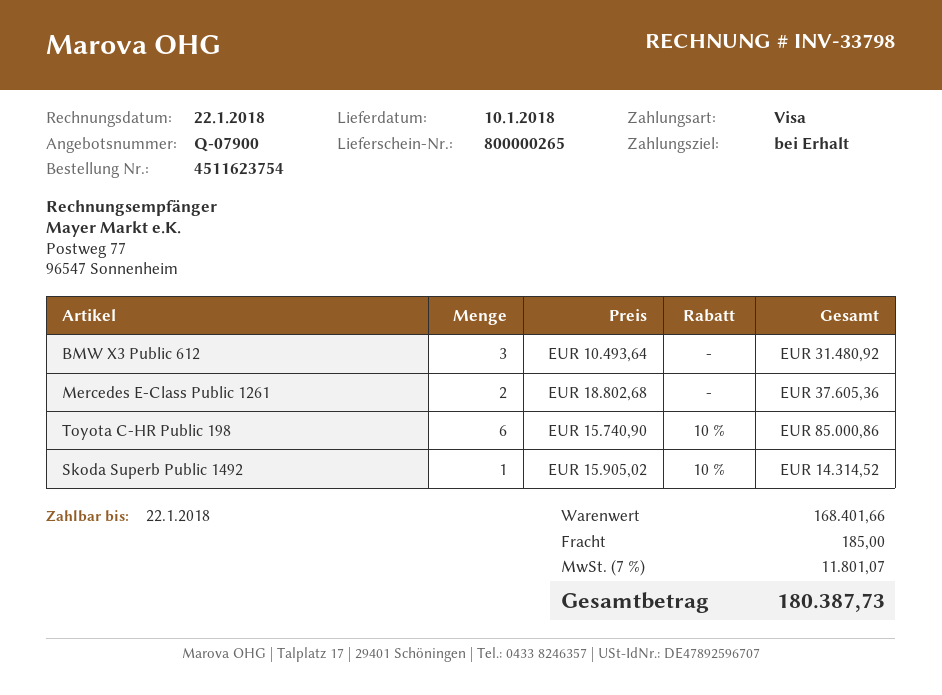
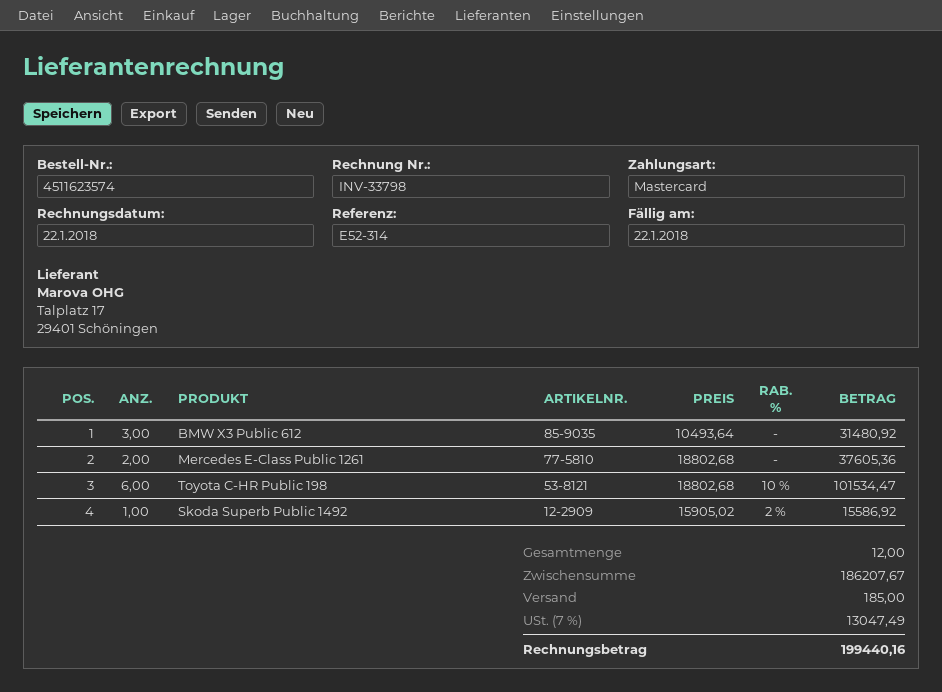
order number: 4511623754 -> 4511623574
payment method: Visa -> Mastercard
Toyota C-HR Public 198: 6 x 15740.90 - 10% = 85000.86 -> 6 x 18802.68 - 10% = 101534.47
Skoda Superb Public 1492: 1 x 15905.02 - 10% = 14314.52 -> 1 x 15905.02 - 2% = 15586.92
subtotal: 168401.66 -> 186207.67
tax: 7% = 11801.07 -> 7% = 13047.49
total: 180387.73 -> 199440.16

